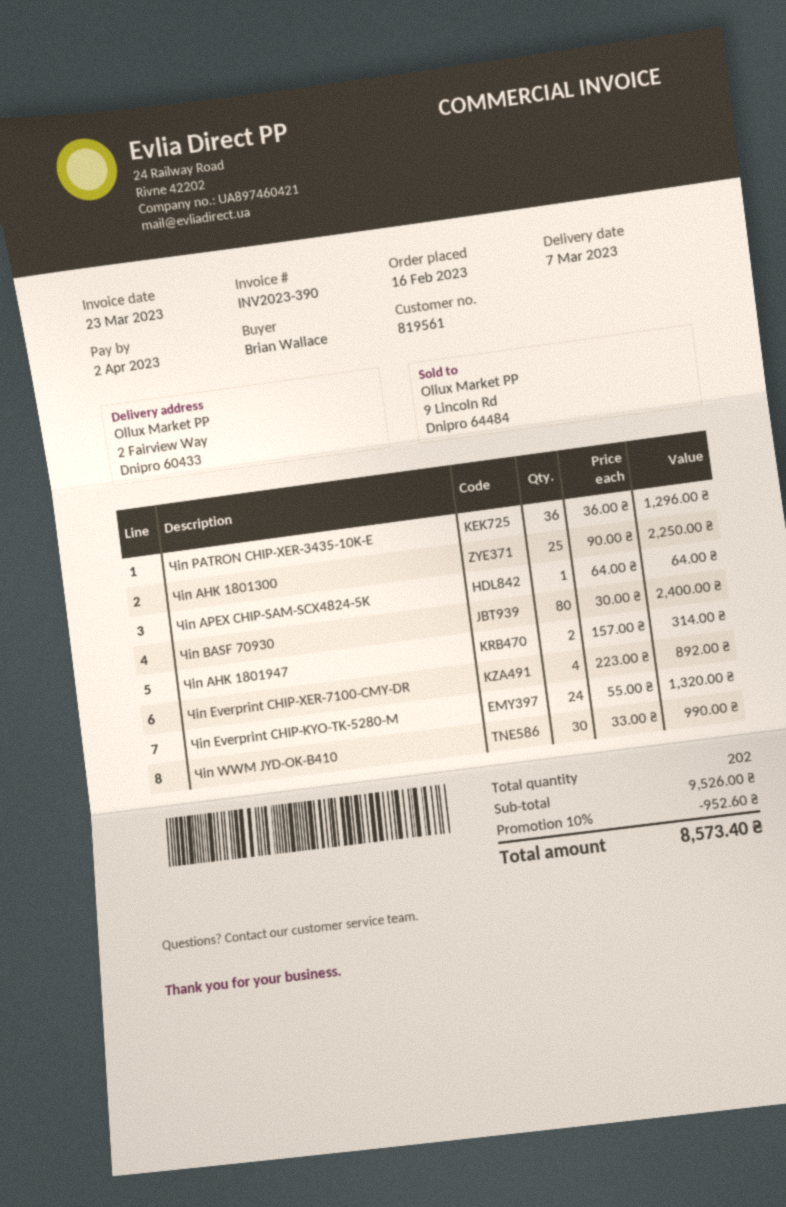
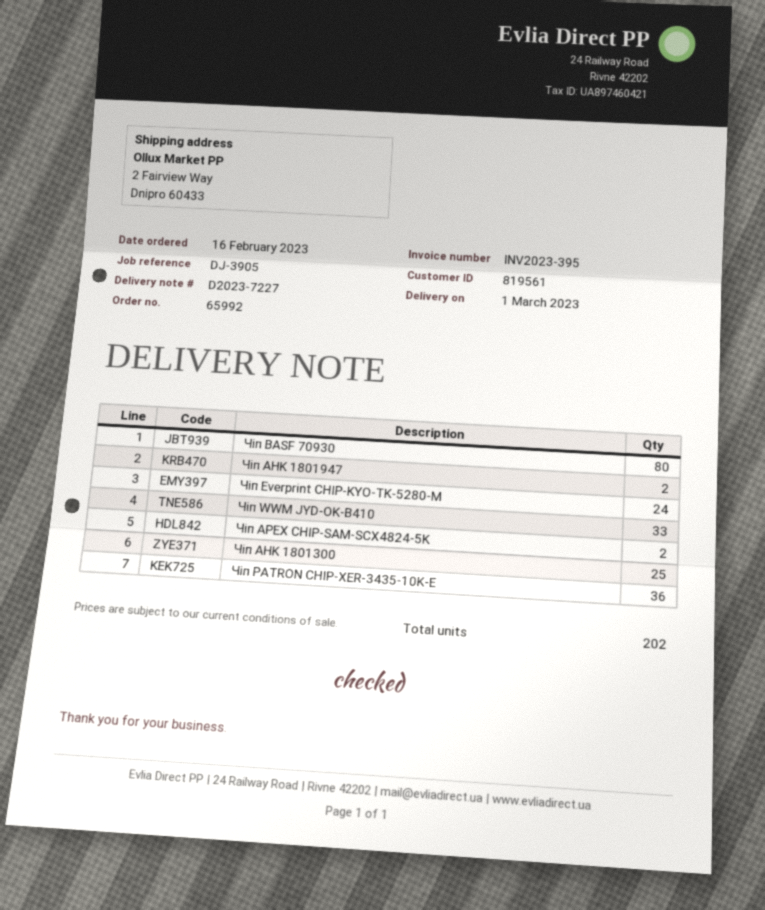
delivery date: 2023-03-07 -> 2023-03-01
invoice number: INV2023-390 -> INV2023-395
Чіп APEX CHIP-SAM-SCX4824-5K: 1 -> 2
Чіп Everprint CHIP-XER-7100-CMY-DR: 4 -> none
Чіп WWM JYD-OK-B410: 30 -> 33

